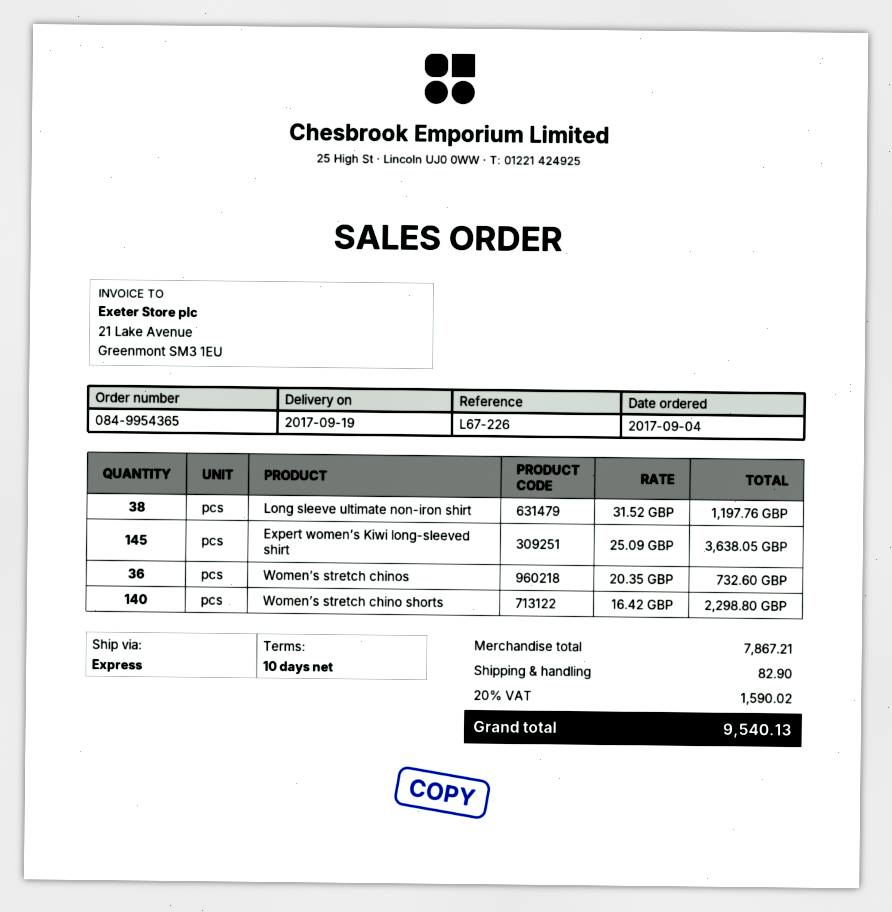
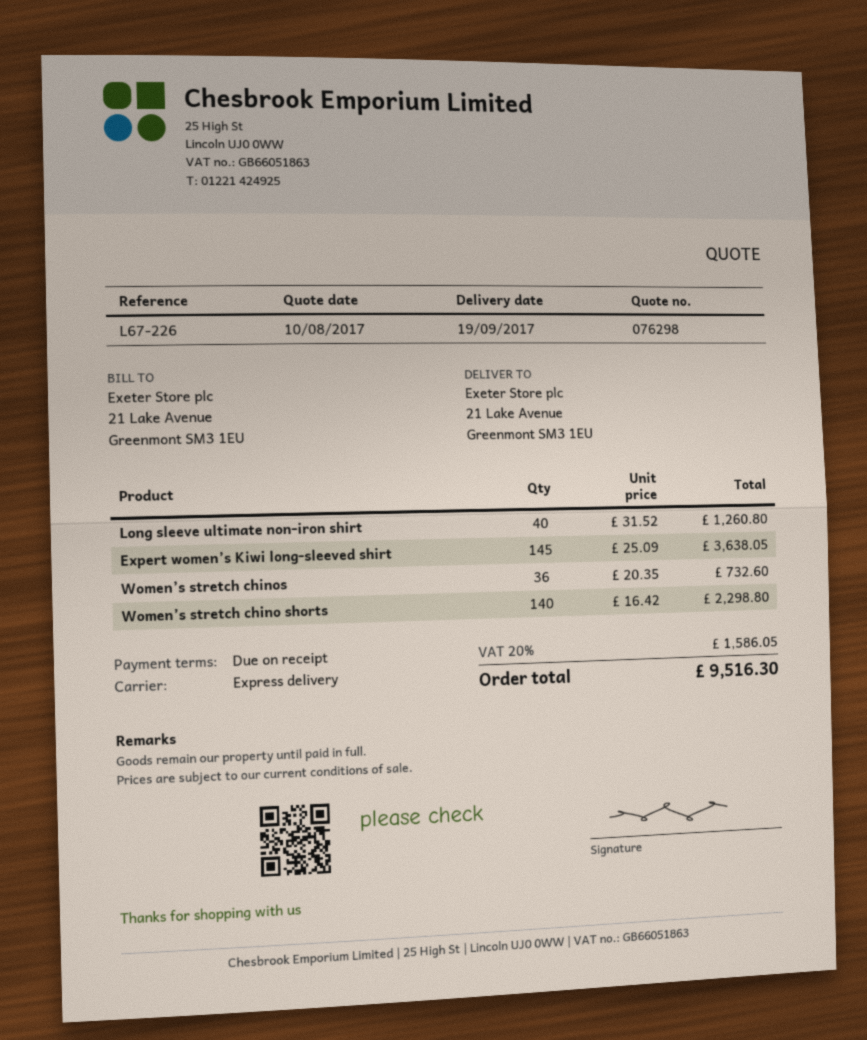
payment terms: 10 days -> on receipt
Long sleeve ultimate non-iron shirt: 38 x 31.52 = 1197.76 -> 40 x 31.52 = 1260.80
shipping: 82.90 -> none
tax: 20% = 1590.02 -> 20% = 1586.05
total: 9540.13 -> 9516.30

